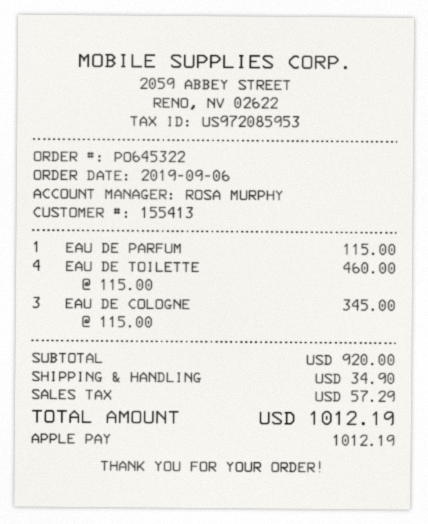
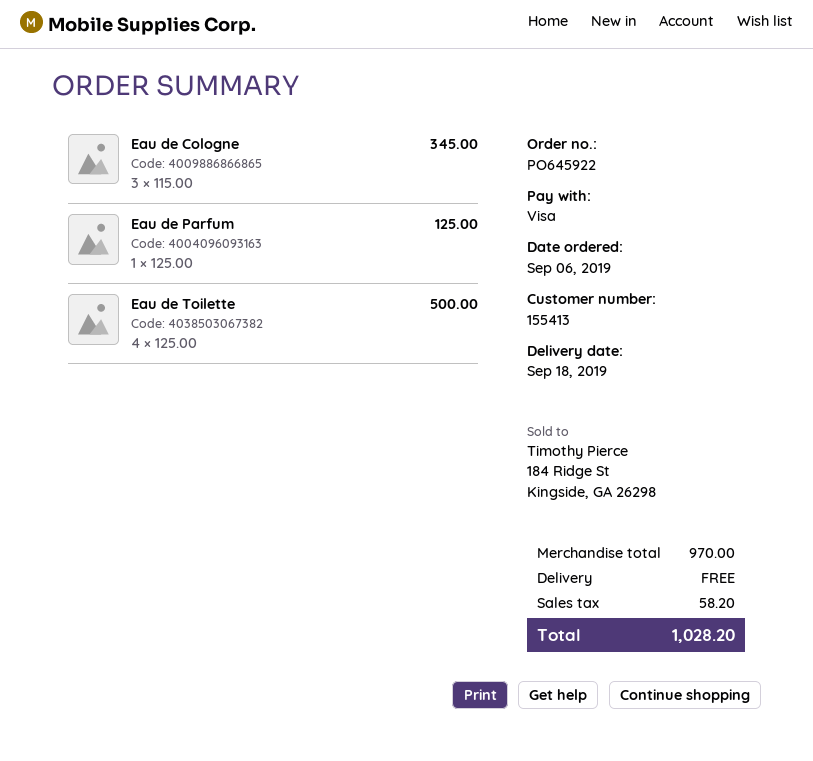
order number: PO645322 -> PO645922
payment method: Apple Pay -> Visa
EAU DE PARFUM: 1 x 115.00 = 115.00 -> 1 x 125.00 = 125.00
EAU DE TOILETTE: 4 x 115.00 = 460.00 -> 4 x 125.00 = 500.00
subtotal: 920.00 -> 970.00
shipping: 34.90 -> 0.00
tax: 57.29 -> 58.20
total: 1012.19 -> 1028.20

